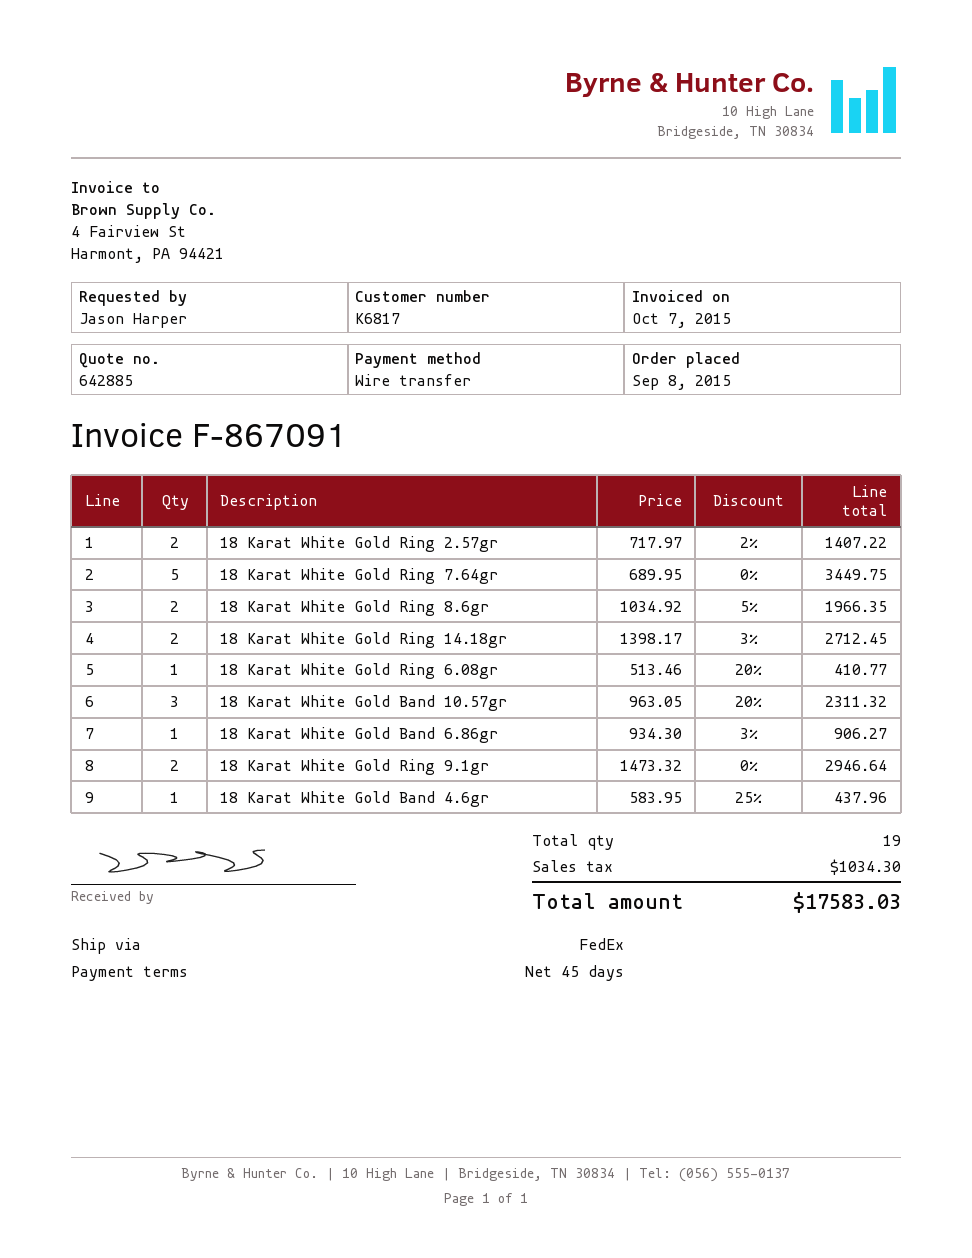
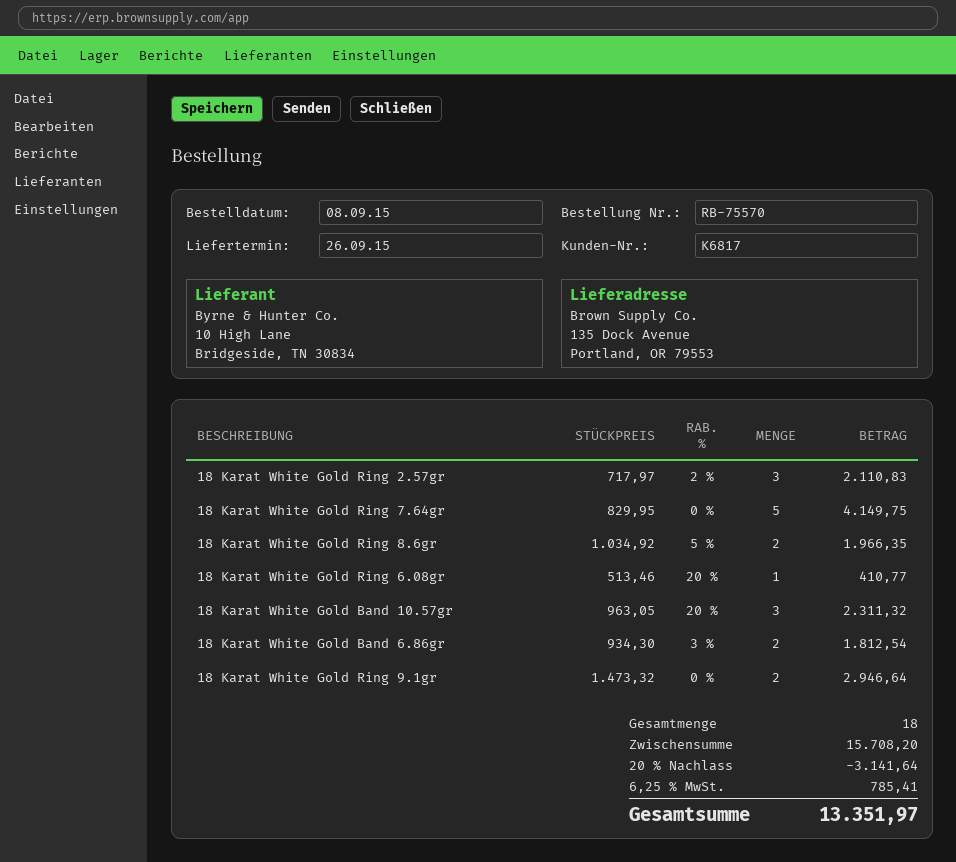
18 Karat White Gold Ring 2.57gr: 2 x 717.97 - 2% = 1407.22 -> 3 x 717.97 - 2% = 2110.83
18 Karat White Gold Ring 7.64gr: 5 x 689.95 = 3449.75 -> 5 x 829.95 = 4149.75
18 Karat White Gold Ring 14.18gr: 2 x 1398.17 - 3% = 2712.45 -> none
18 Karat White Gold Band 6.86gr: 1 x 934.30 - 3% = 906.27 -> 2 x 934.30 - 3% = 1812.54
18 Karat White Gold Band 4.6gr: 1 x 583.95 - 25% = 437.96 -> none
total quantity: 19 -> 18
discount: none -> 20% = 3141.64
tax: 1034.30 -> 785.41
total: 17583.03 -> 13351.97

